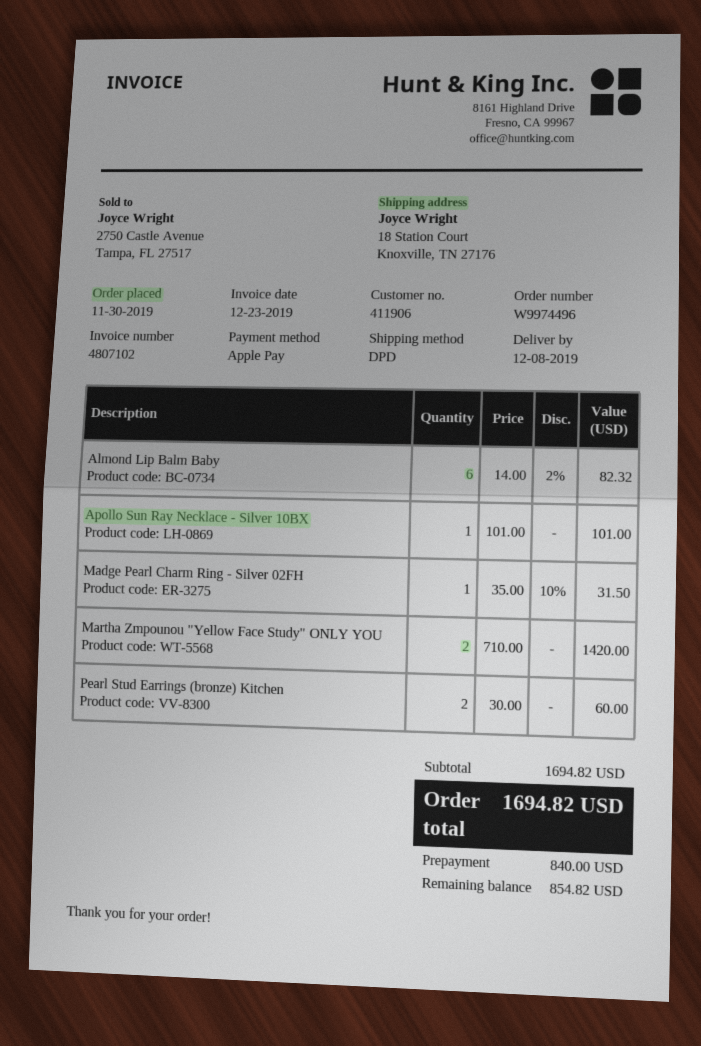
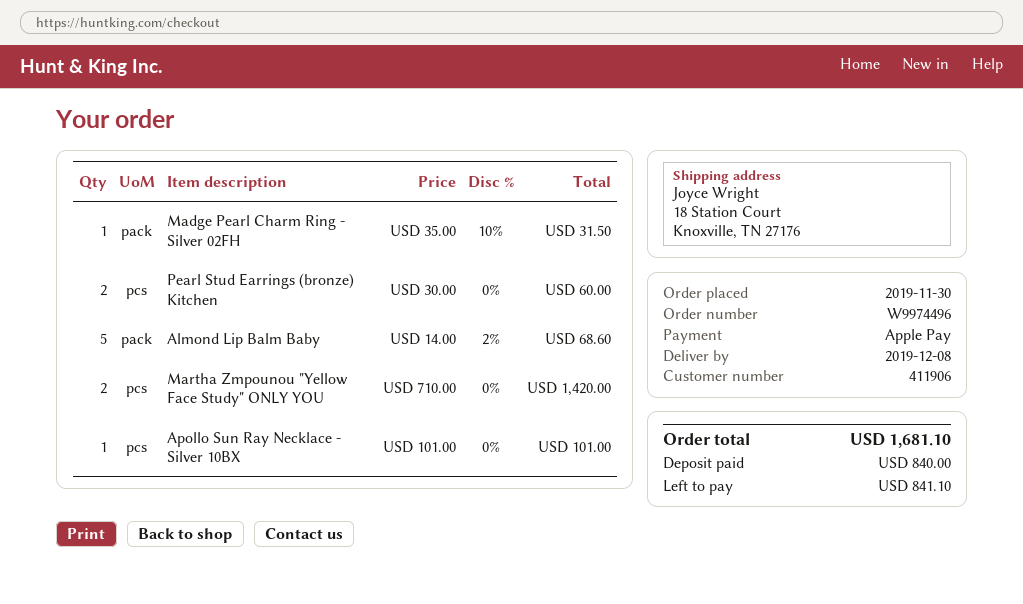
Almond Lip Balm Baby: 6 x 14.00 - 2% = 82.32 -> 5 x 14.00 - 2% = 68.60
total: 1694.82 -> 1681.10
balance: 854.82 -> 841.10

